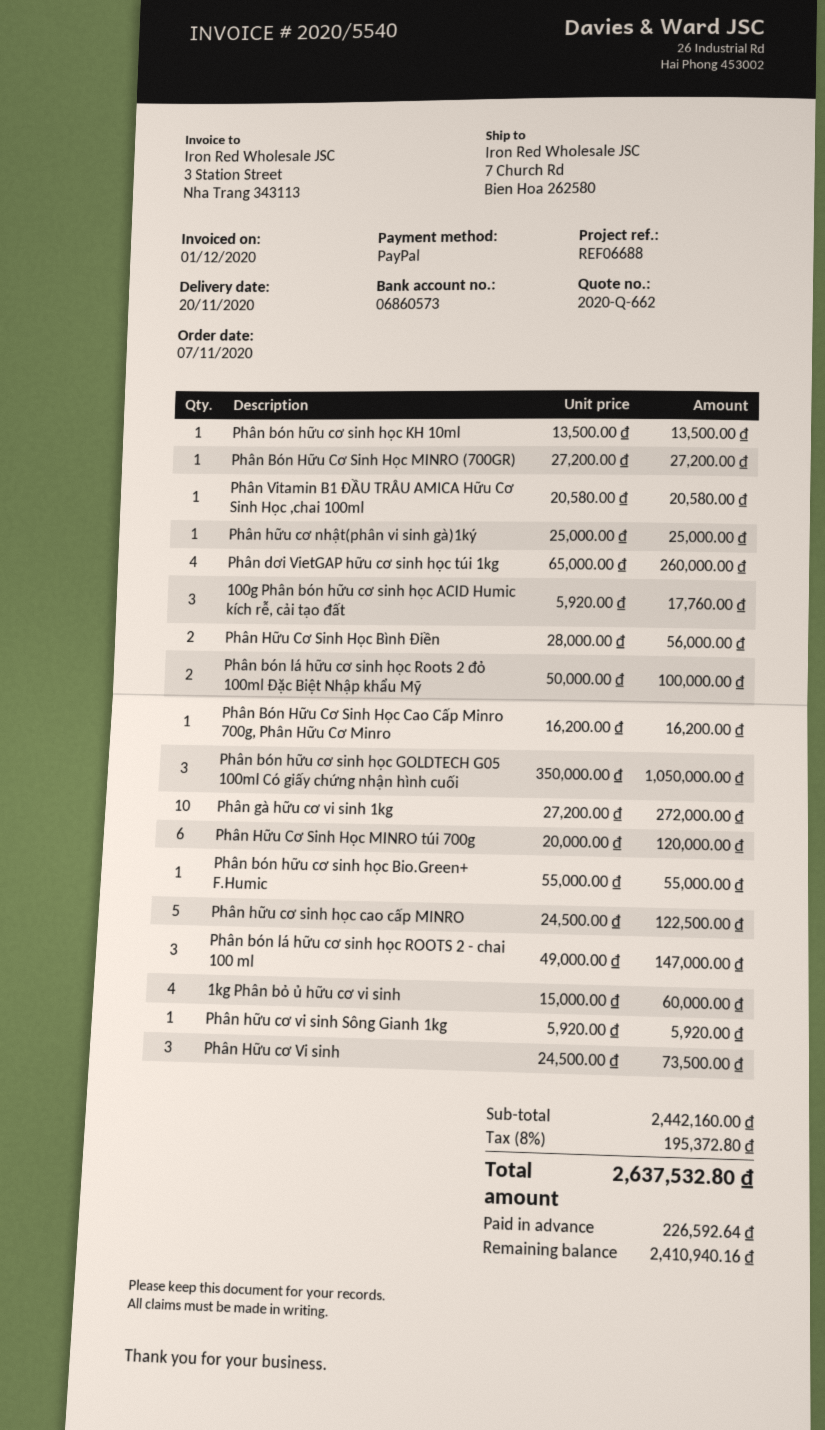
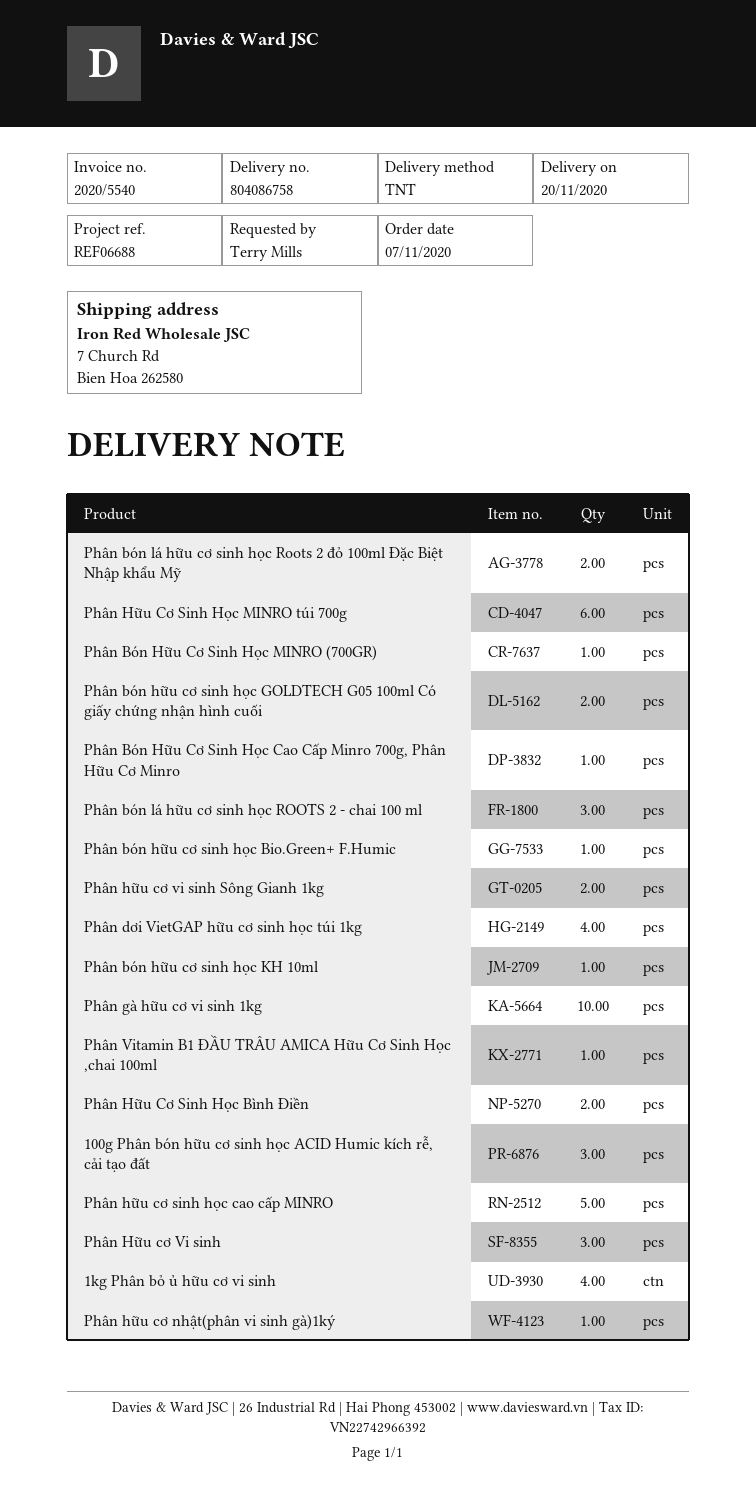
Phân bón hữu cơ sinh học GOLDTECH G05 100ml Có giấy chứng nhận hình cuối: 3 -> 2
Phân hữu cơ vi sinh Sông Gianh 1kg: 1 -> 2

